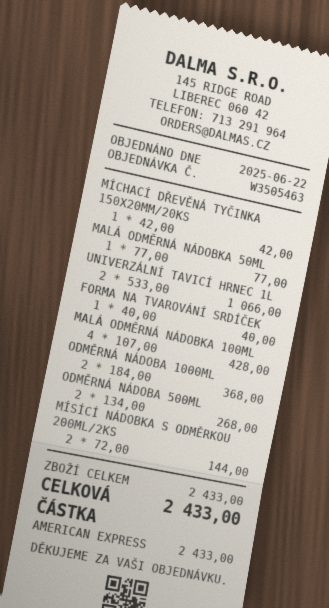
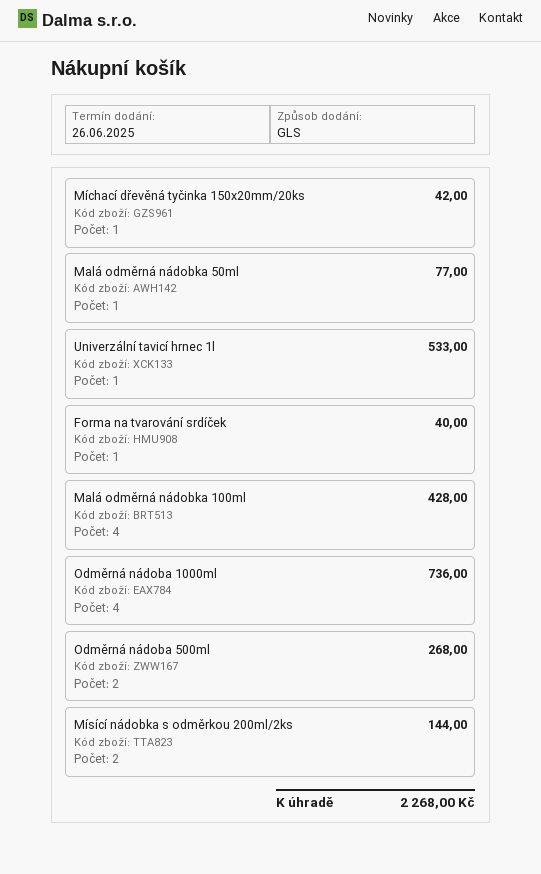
UNIVERZÁLNÍ TAVICÍ HRNEC 1L: 2 for 1066.00 -> 1 for 533.00
ODMĚRNÁ NÁDOBA 1000ML: 2 for 368.00 -> 4 for 736.00
total: 2433.00 -> 2268.00

